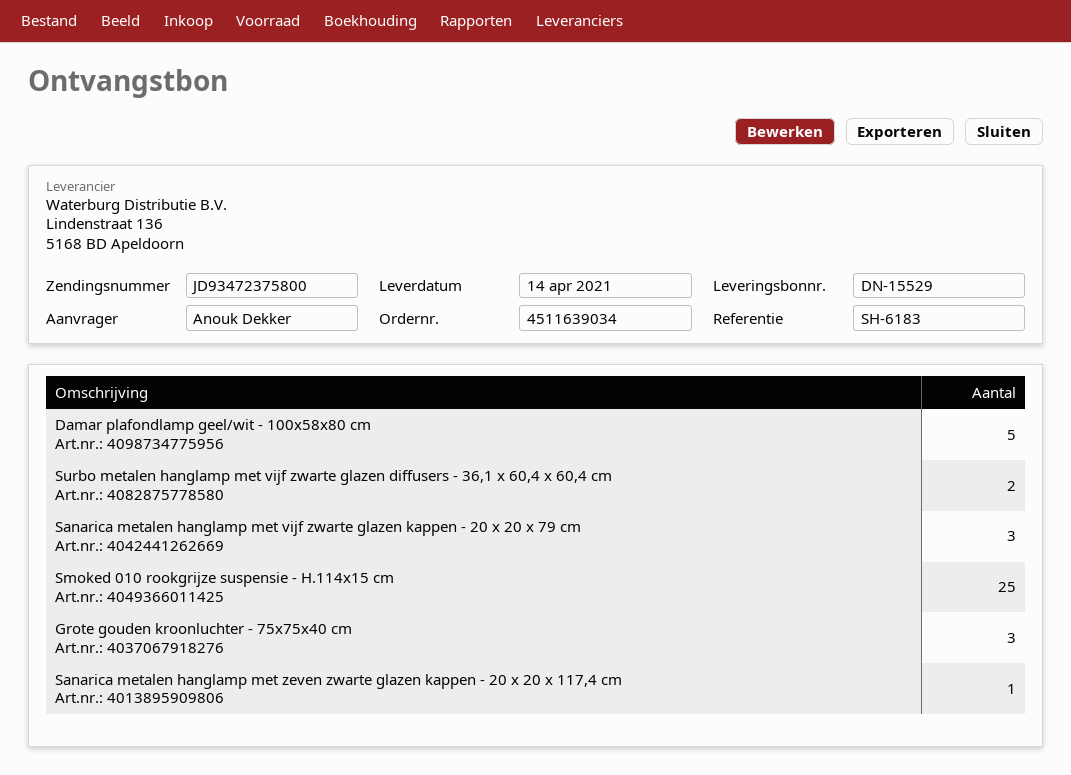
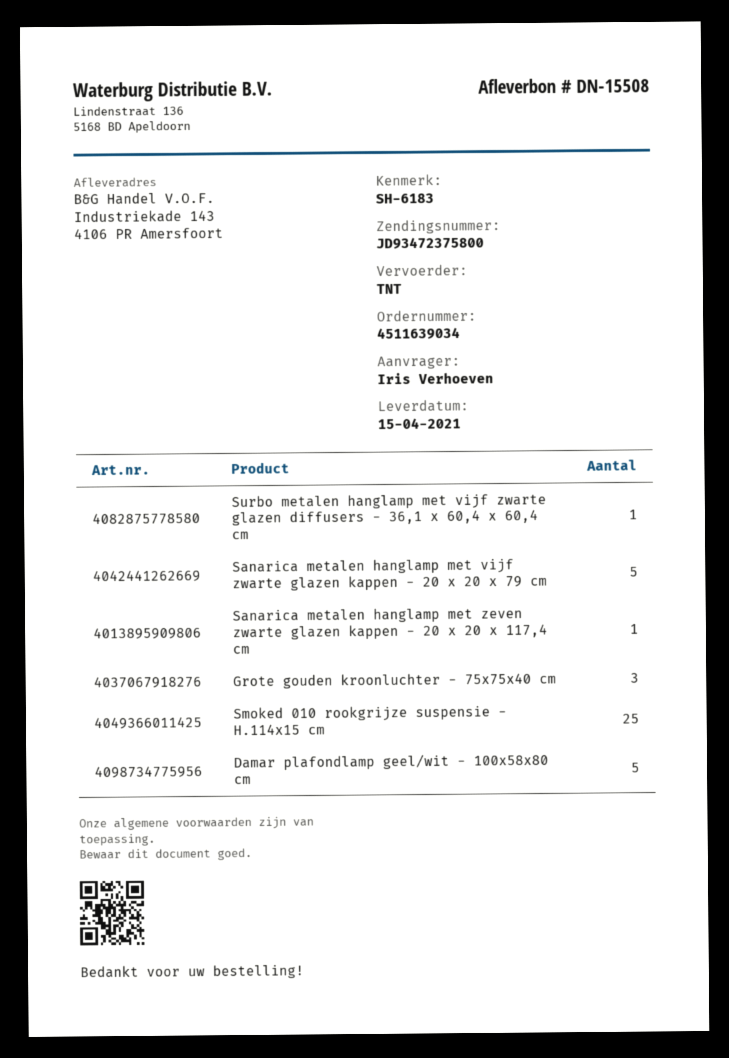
delivery note number: DN-15529 -> DN-15508
delivery date: 2021-04-14 -> 2021-04-15
ordered by: Anouk Dekker -> Iris Verhoeven
Surbo metalen hanglamp met vijf zwarte glazen diffusers - 36,1 x 60,4 x 60,4 cm: 2 -> 1
Sanarica metalen hanglamp met vijf zwarte glazen kappen - 20 x 20 x 79 cm: 3 -> 5

